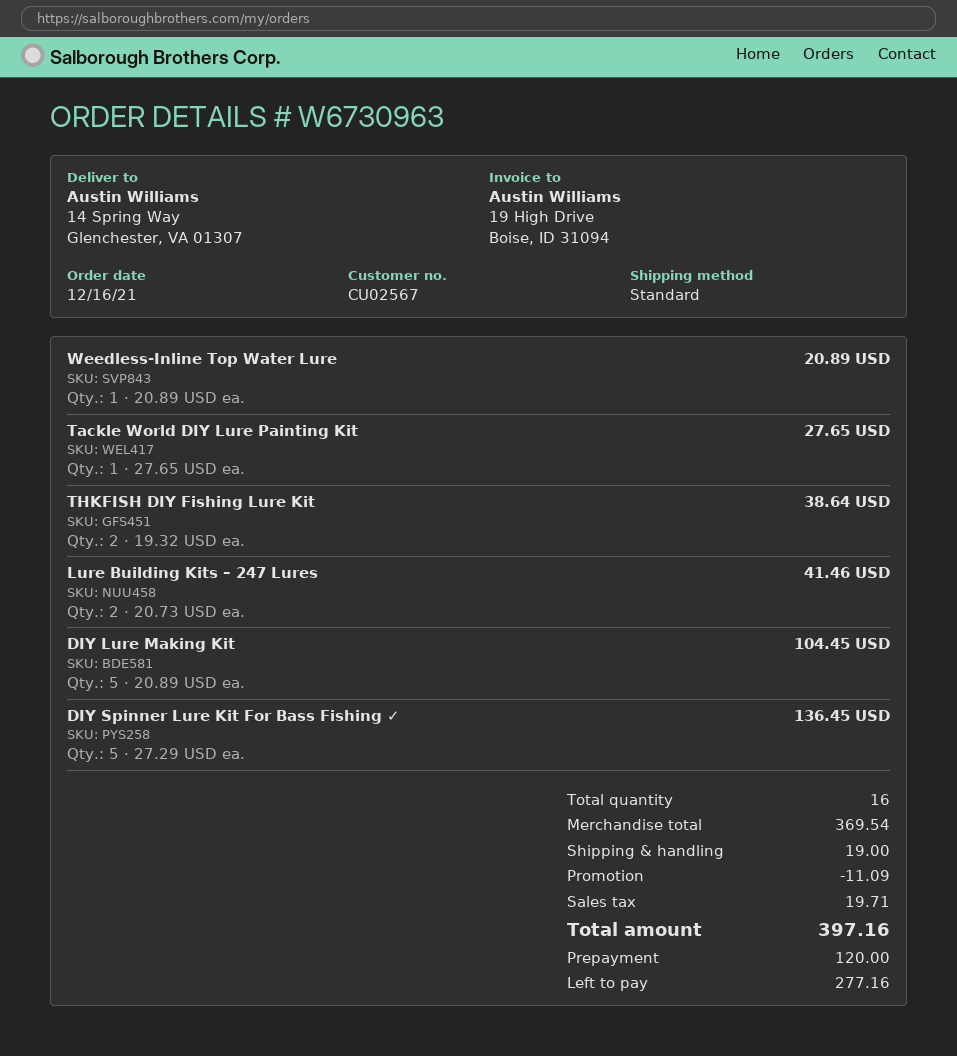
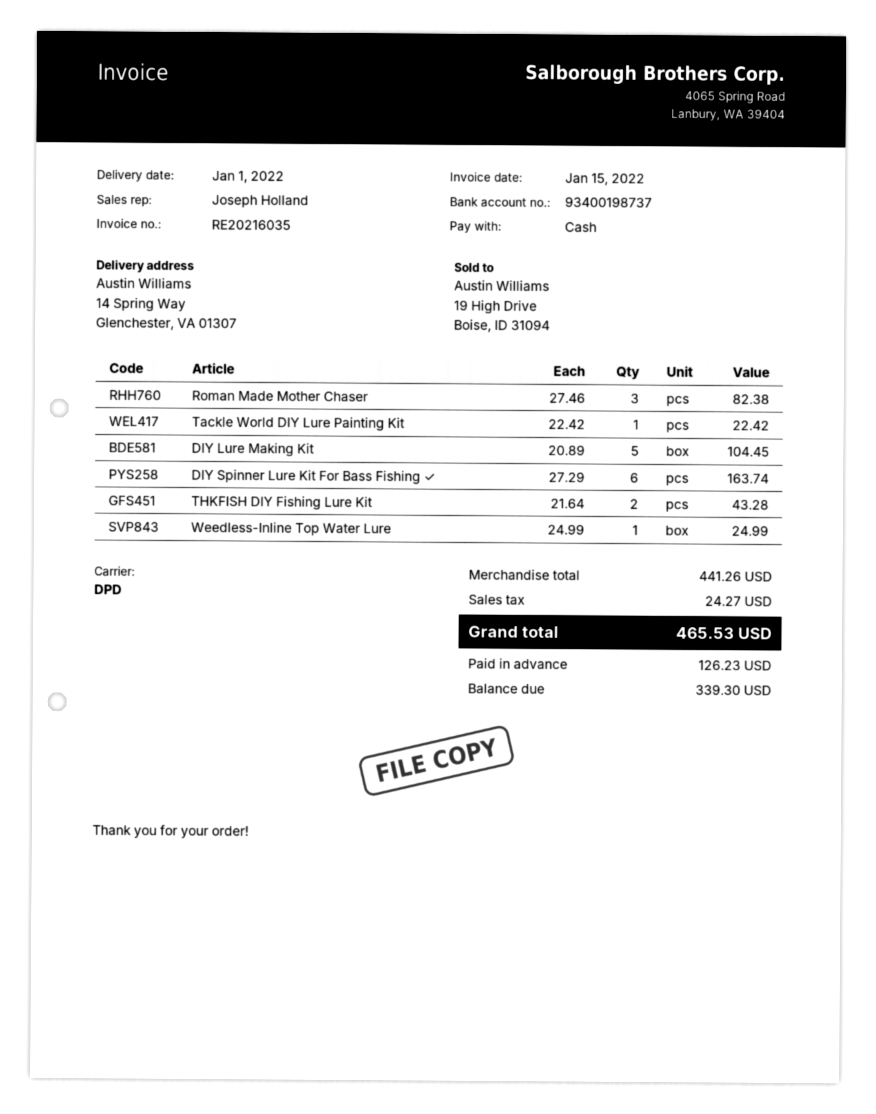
shipping method: standard -> DPD
Weedless-Inline Top Water Lure: 1 x 20.89 = 20.89 -> 1 x 24.99 = 24.99
Tackle World DIY Lure Painting Kit: 1 x 27.65 = 27.65 -> 1 x 22.42 = 22.42
THKFISH DIY Fishing Lure Kit: 2 x 19.32 = 38.64 -> 2 x 21.64 = 43.28
Lure Building Kits – 247 Lures: 2 x 20.73 = 41.46 -> none
DIY Spinner Lure Kit For Bass Fishing ✓: 5 x 27.29 = 136.45 -> 6 x 27.29 = 163.74
Roman Made Mother Chaser: none -> 3 x 27.46 = 82.38
subtotal: 369.54 -> 441.26
discount: 11.09 -> none
shipping: 19.00 -> none
tax: 19.71 -> 24.27
total: 397.16 -> 465.53
deposit: 120.00 -> 126.23
balance: 277.16 -> 339.30

